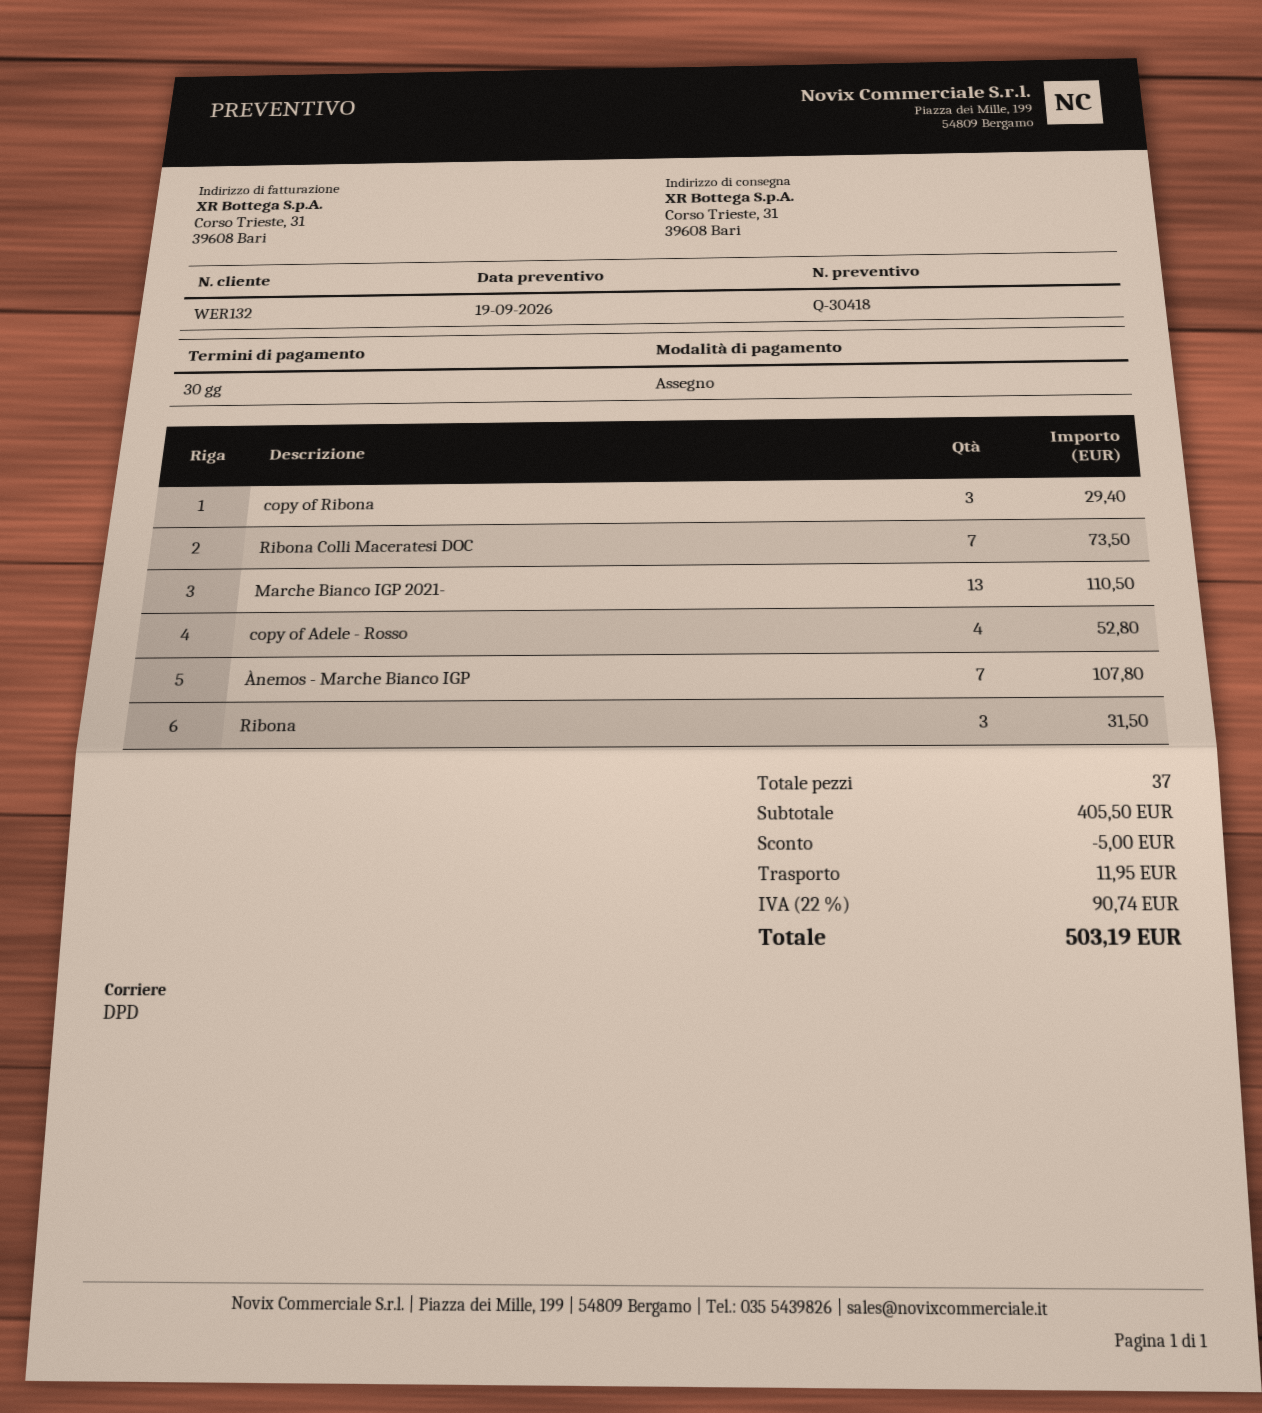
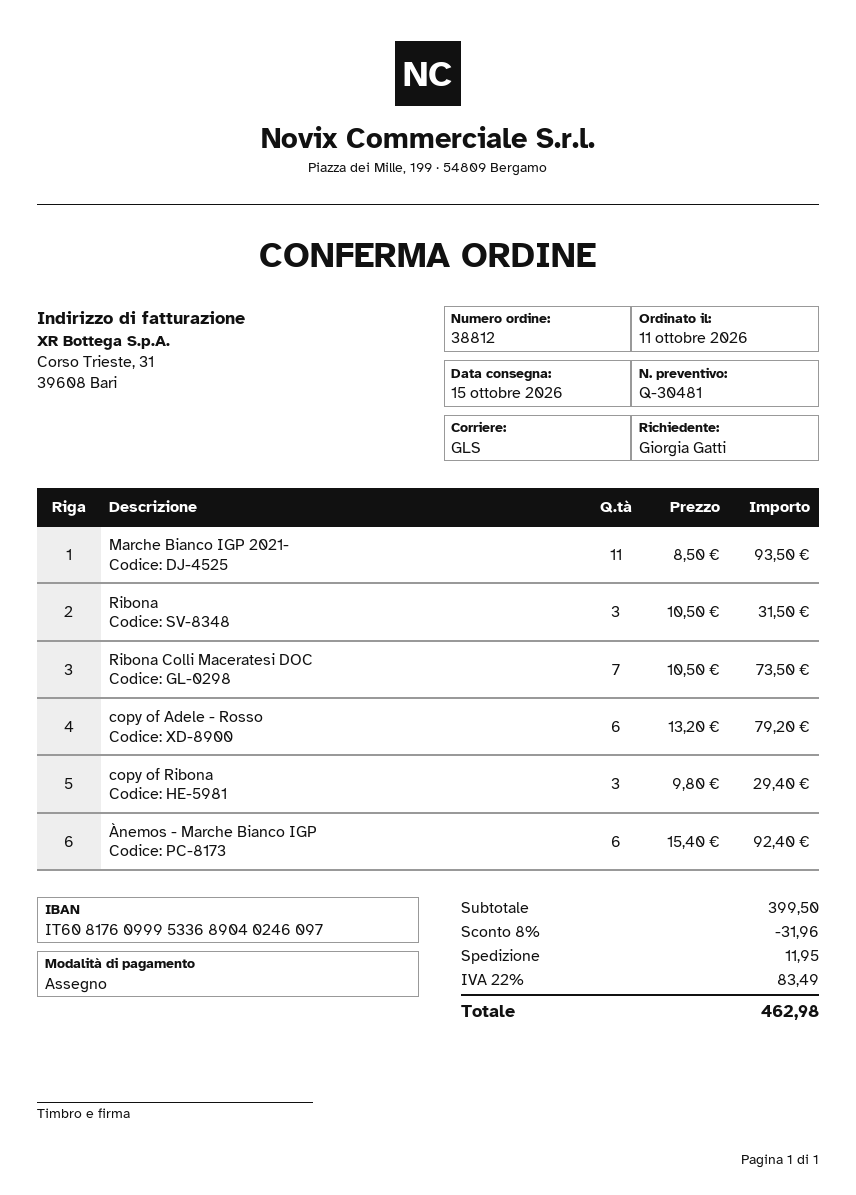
quote number: Q-30418 -> Q-30481
shipping method: DPD -> GLS
Marche Bianco IGP 2021-: 13 for 110.50 -> 11 for 93.50
copy of Adele - Rosso: 4 for 52.80 -> 6 for 79.20
Ànemos - Marche Bianco IGP: 7 for 107.80 -> 6 for 92.40
subtotal: 405.50 -> 399.50
discount: 5.00 -> 31.96
tax: 22% = 90.74 -> 22% = 83.49
total: 503.19 -> 462.98

